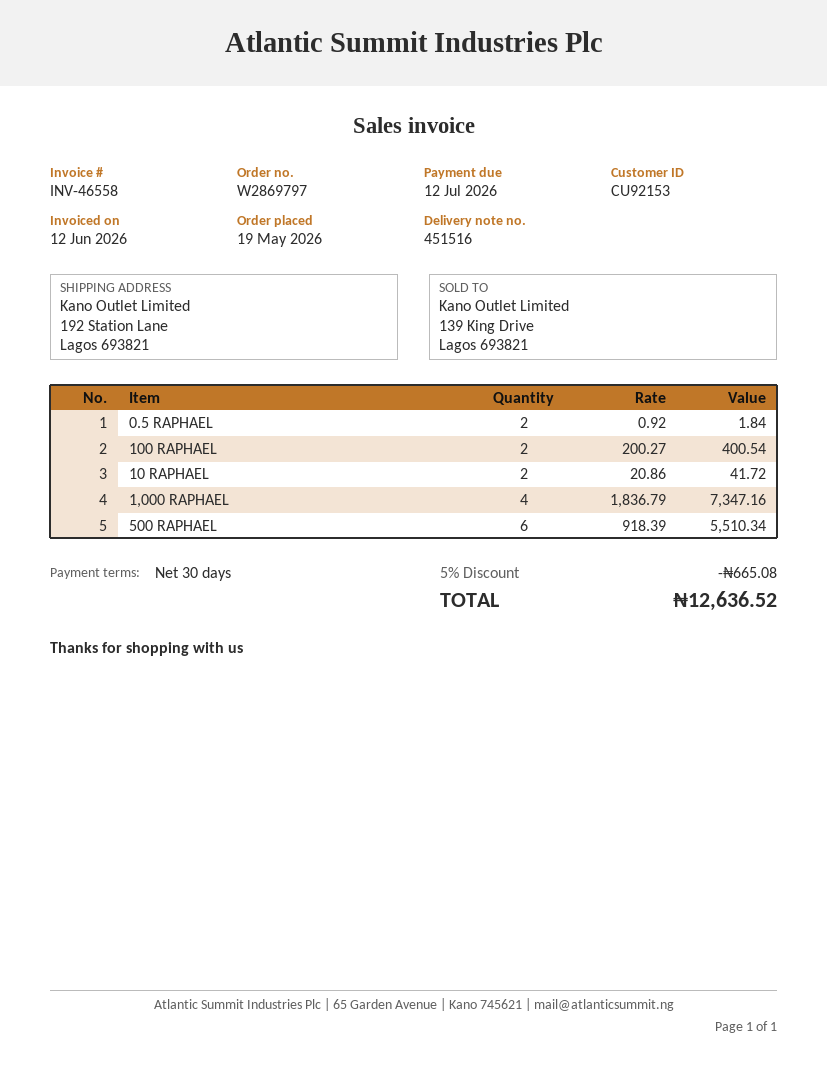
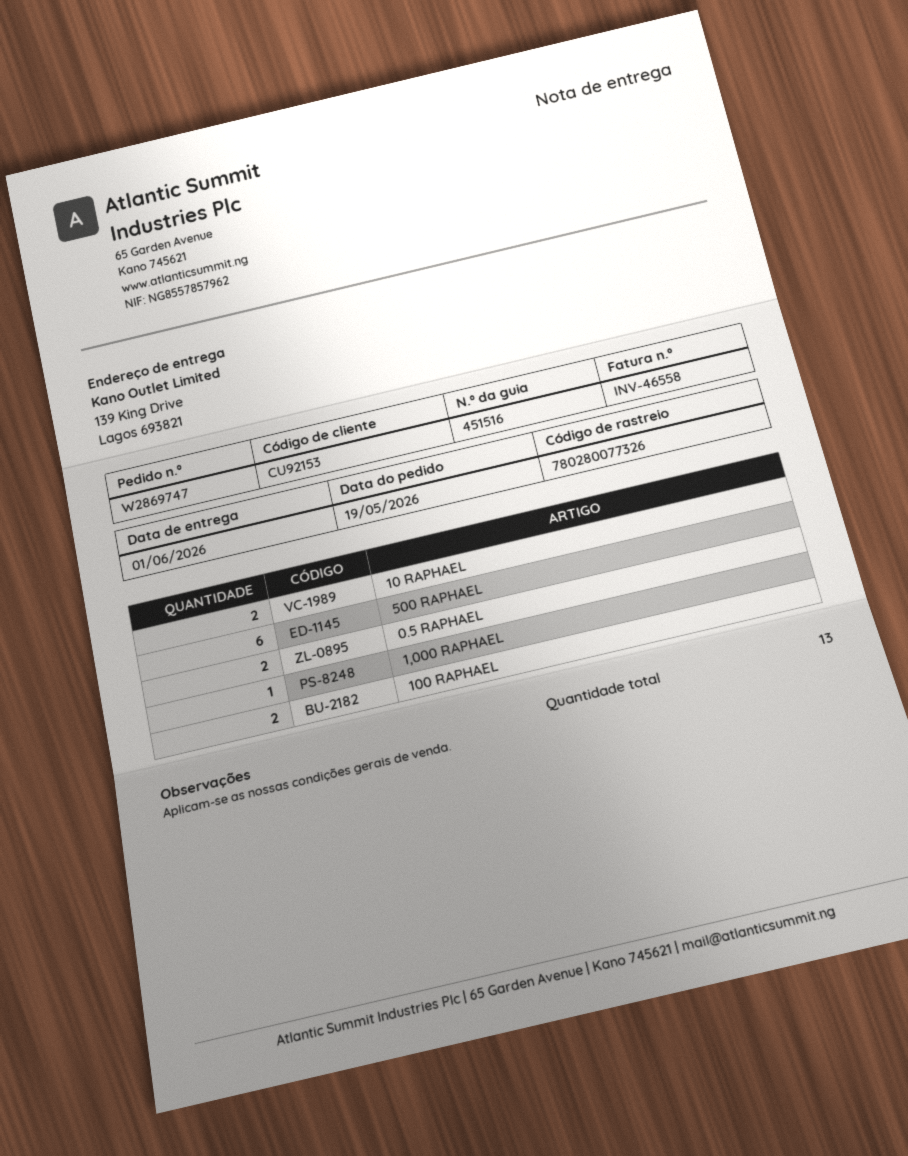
order number: W2869797 -> W2869747
ship to: 192 Station Lane, Lagos 693821 -> 139 King Drive, Lagos 693821
1,000 RAPHAEL: 4 -> 1

